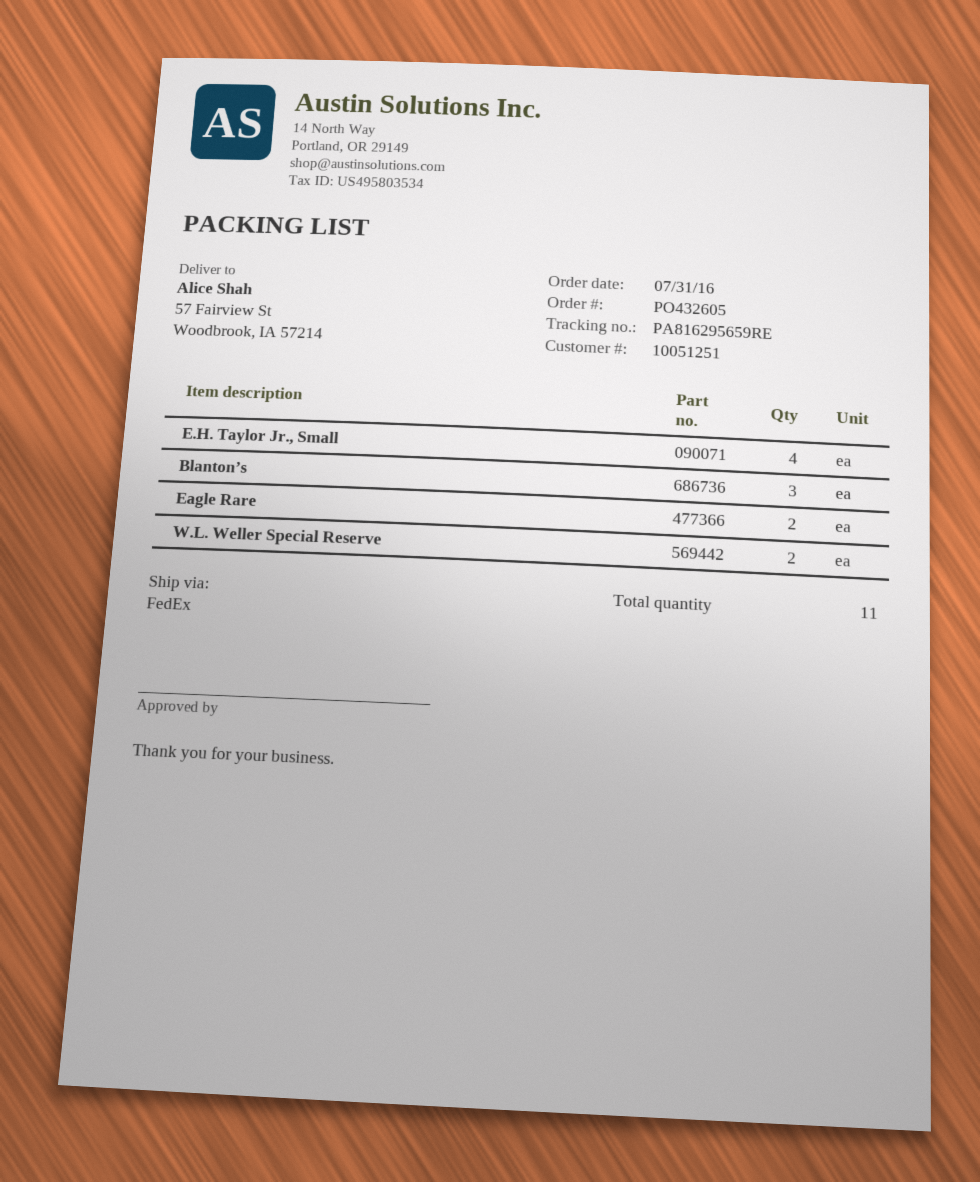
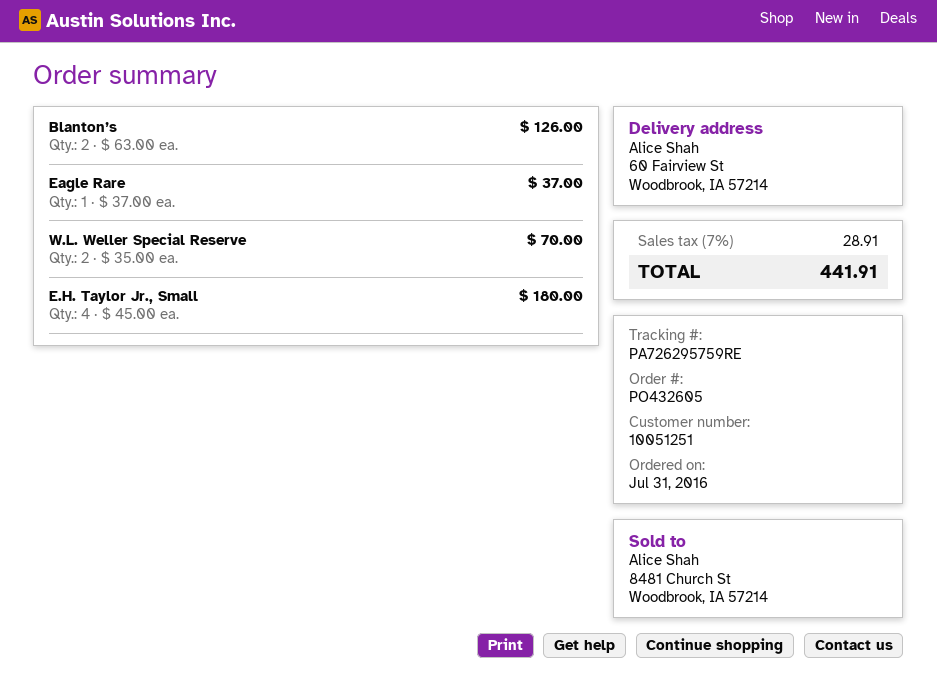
tracking number: PA816295659RE -> PA726295759RE
ship to: 57 Fairview St, Woodbrook, IA 57214 -> 60 Fairview St, Woodbrook, IA 57214
Blanton’s: 3 -> 2
Eagle Rare: 2 -> 1

